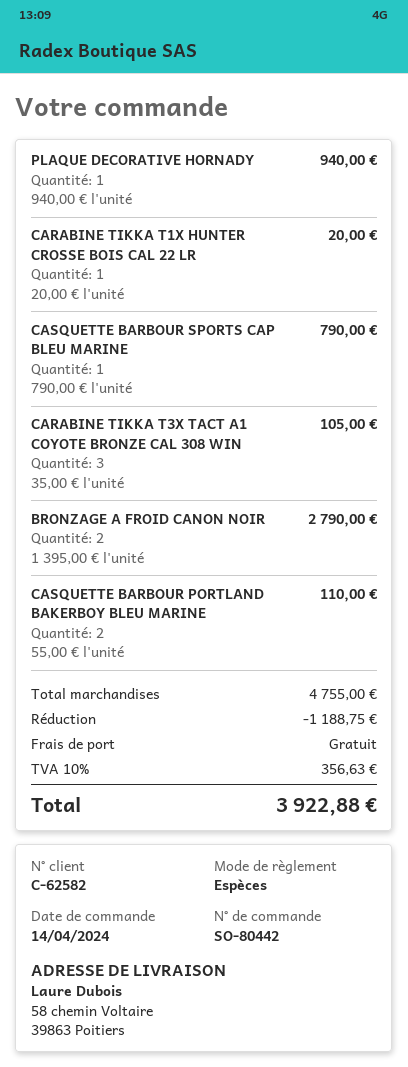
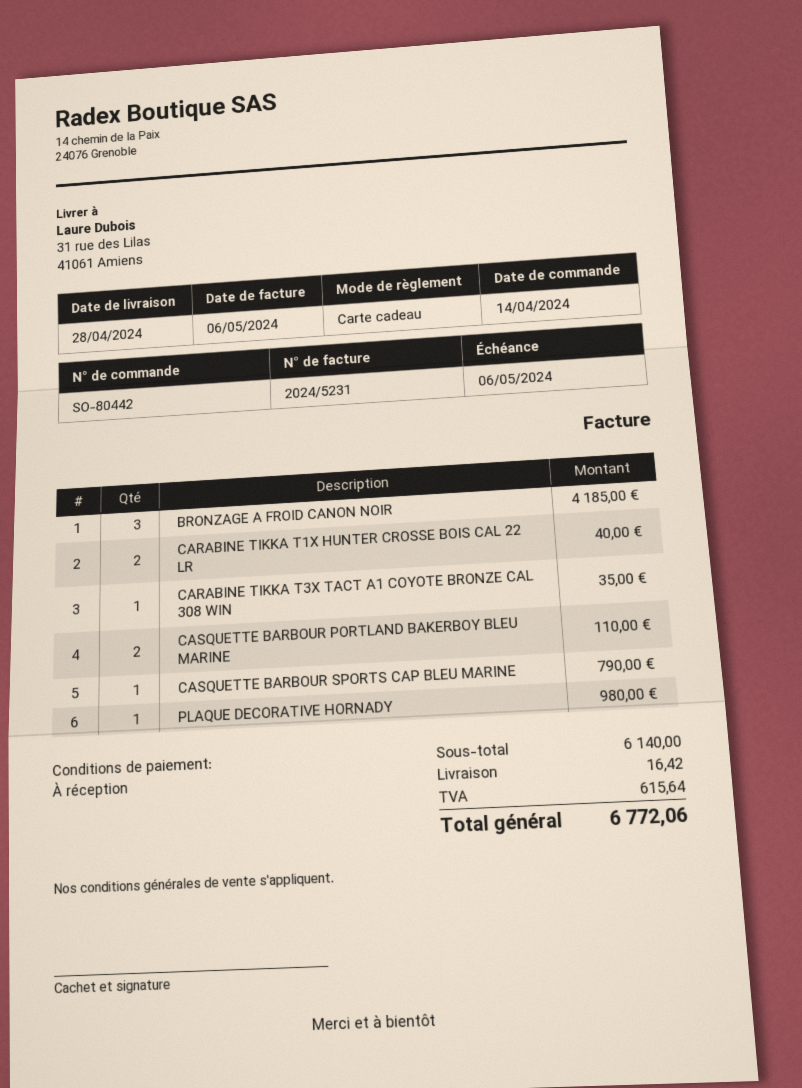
payment method: cash -> gift card
ship to: 58 chemin Voltaire, 39863 Poitiers -> 31 rue des Lilas, 41061 Amiens
PLAQUE DECORATIVE HORNADY: 1 for 940.00 -> 1 for 980.00
CARABINE TIKKA T1X HUNTER CROSSE BOIS CAL 22 LR: 1 for 20.00 -> 2 for 40.00
CARABINE TIKKA T3X TACT A1 COYOTE BRONZE CAL 308 WIN: 3 for 105.00 -> 1 for 35.00
BRONZAGE A FROID CANON NOIR: 2 for 2790.00 -> 3 for 4185.00
subtotal: 4755.00 -> 6140.00
discount: 1188.75 -> none
shipping: 0.00 -> 16.42
tax: 356.63 -> 615.64
total: 3922.88 -> 6772.06

